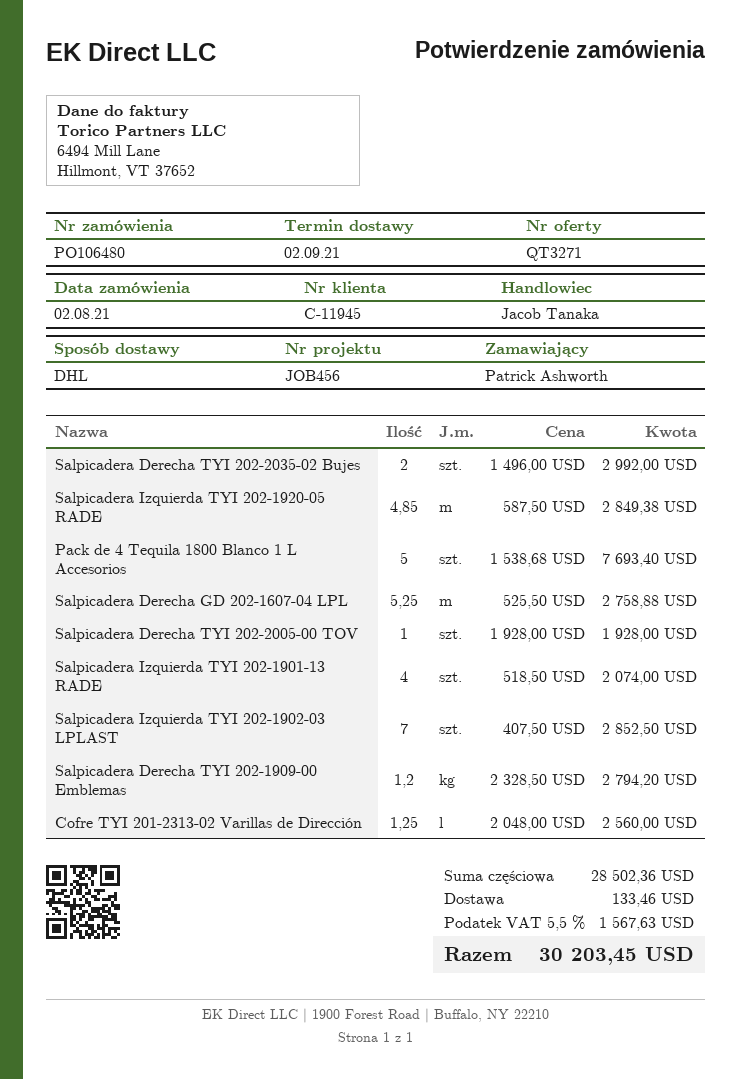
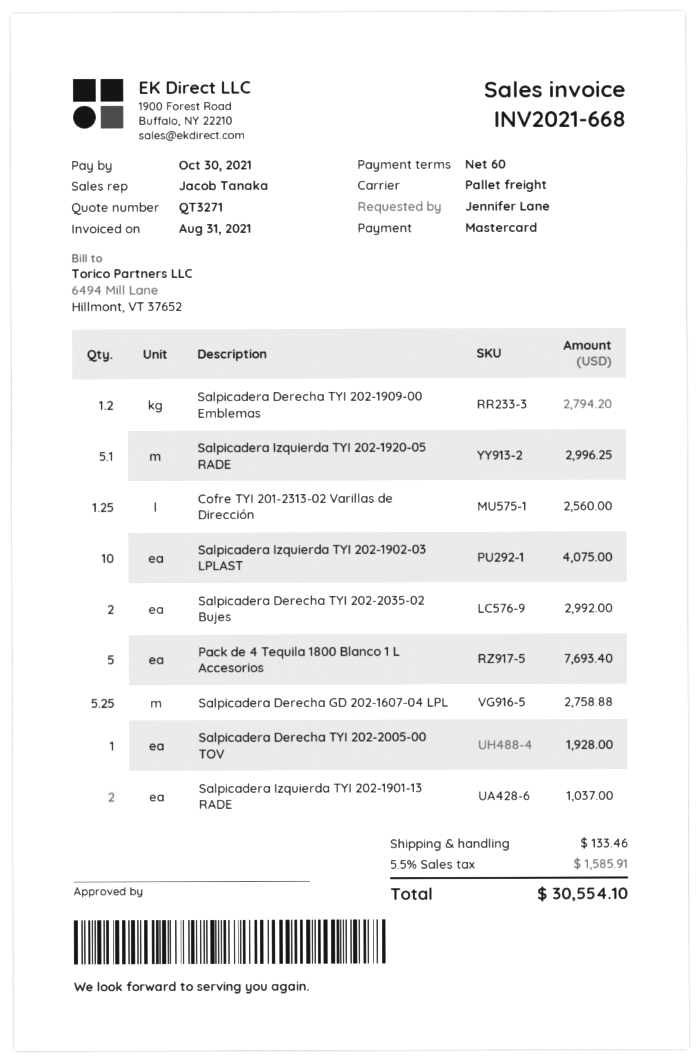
ordered by: Patrick Ashworth -> Jennifer Lane
shipping method: DHL -> pallet freight
Salpicadera Izquierda TYI 202-1920-05 RADE: 4.85 for 2849.38 -> 5.1 for 2996.25
Salpicadera Izquierda TYI 202-1901-13 RADE: 4 for 2074.00 -> 2 for 1037.00
Salpicadera Izquierda TYI 202-1902-03 LPLAST: 7 for 2852.50 -> 10 for 4075.00
tax: 5.5% = 1567.63 -> 5.5% = 1585.91
total: 30203.45 -> 30554.10

